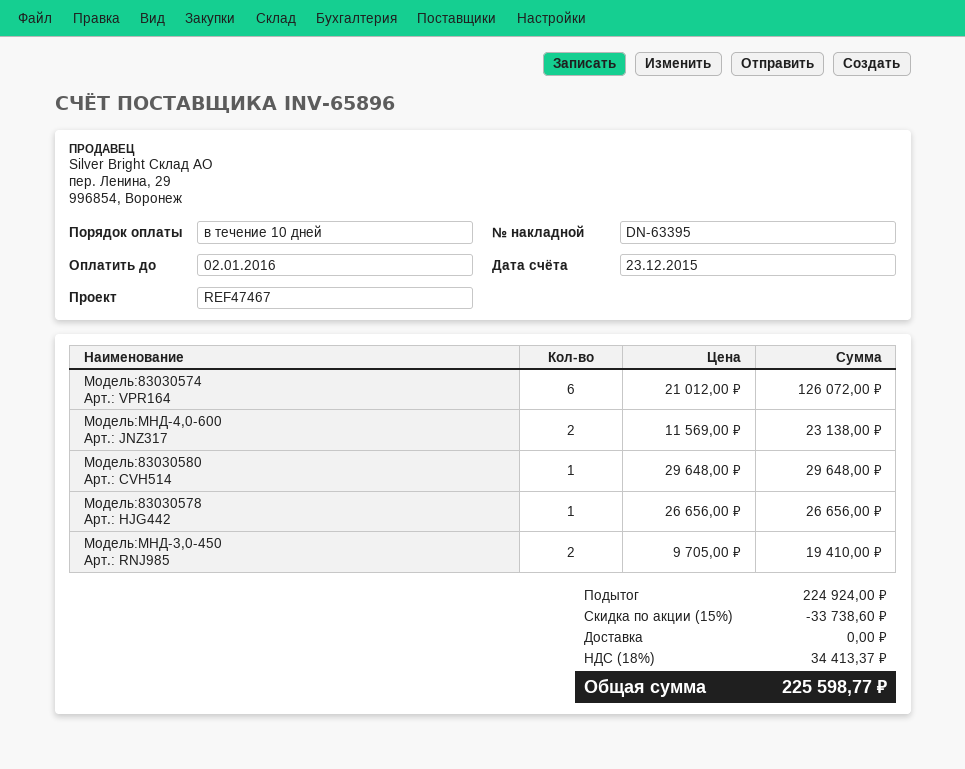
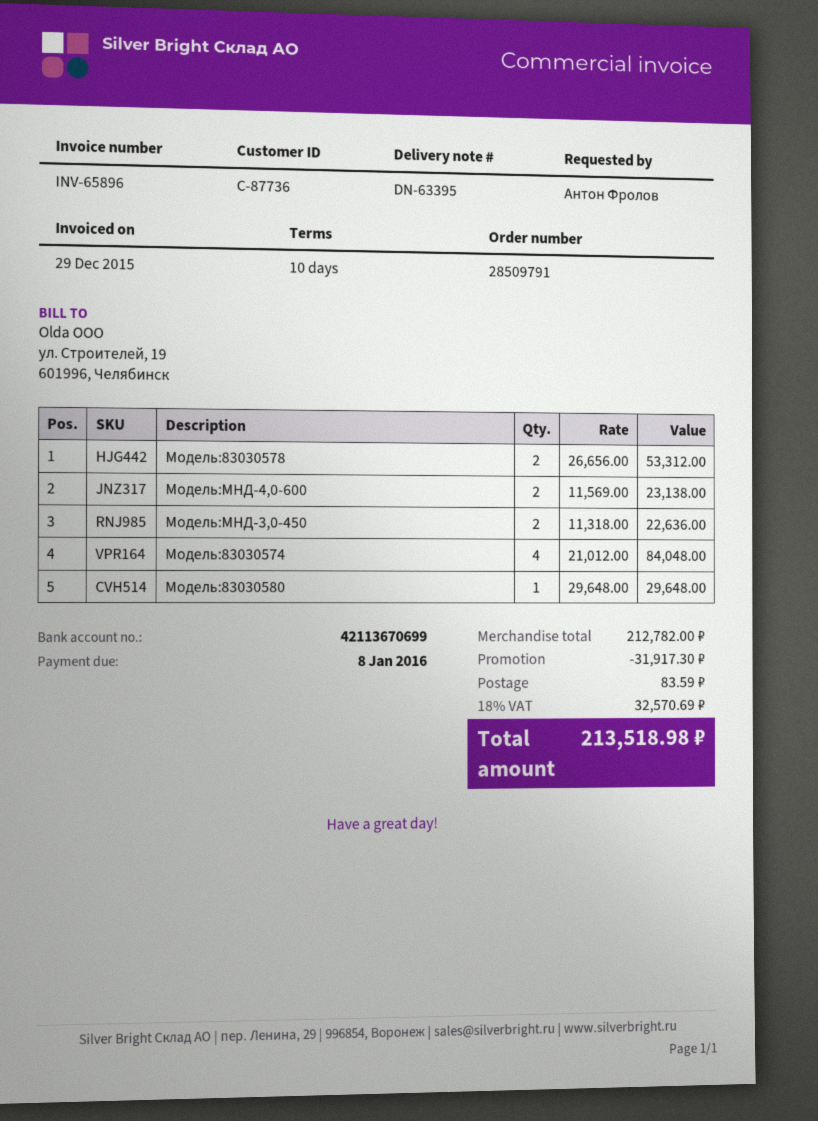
invoice date: 2015-12-23 -> 2015-12-29
due date: 2016-01-02 -> 2016-01-08
Модель:83030574: 6 x 21012.00 = 126072.00 -> 4 x 21012.00 = 84048.00
Модель:83030578: 1 x 26656.00 = 26656.00 -> 2 x 26656.00 = 53312.00
Модель:МНД-3,0-450: 2 x 9705.00 = 19410.00 -> 2 x 11318.00 = 22636.00
subtotal: 224924.00 -> 212782.00
discount: 33738.60 -> 31917.30
shipping: 0.00 -> 83.59
tax: 18% = 34413.37 -> 18% = 32570.69
total: 225598.77 -> 213518.98

